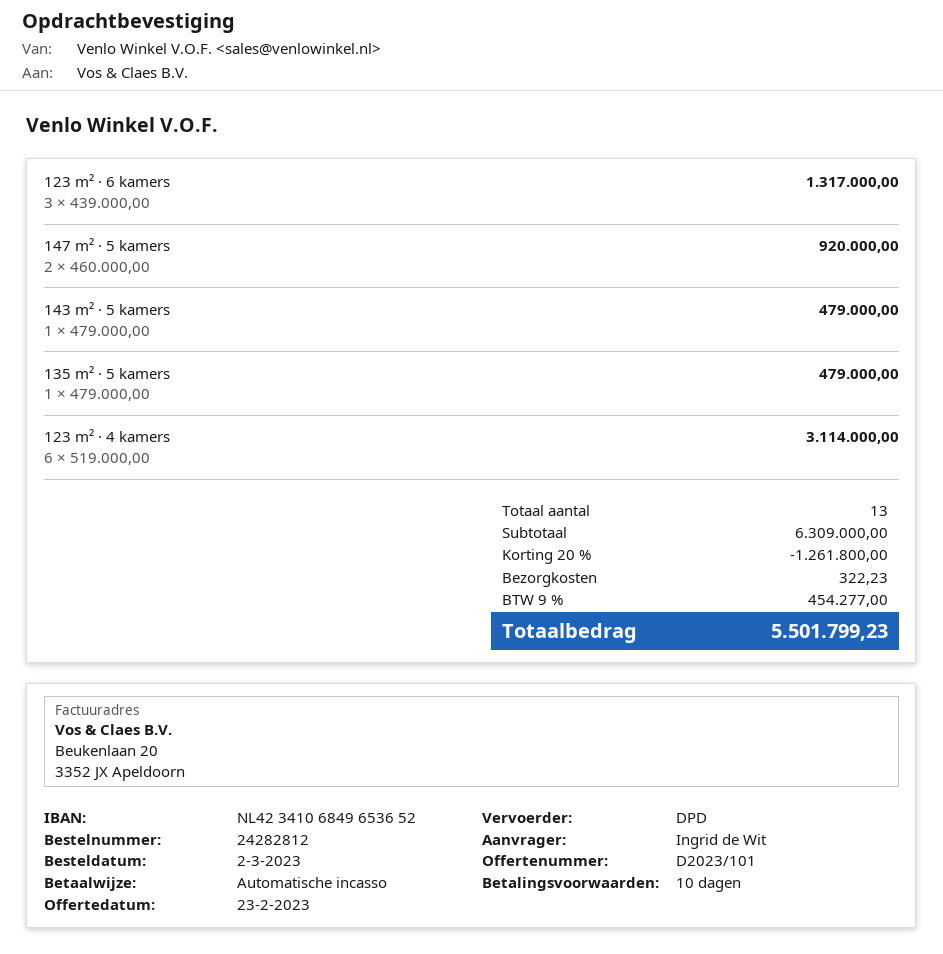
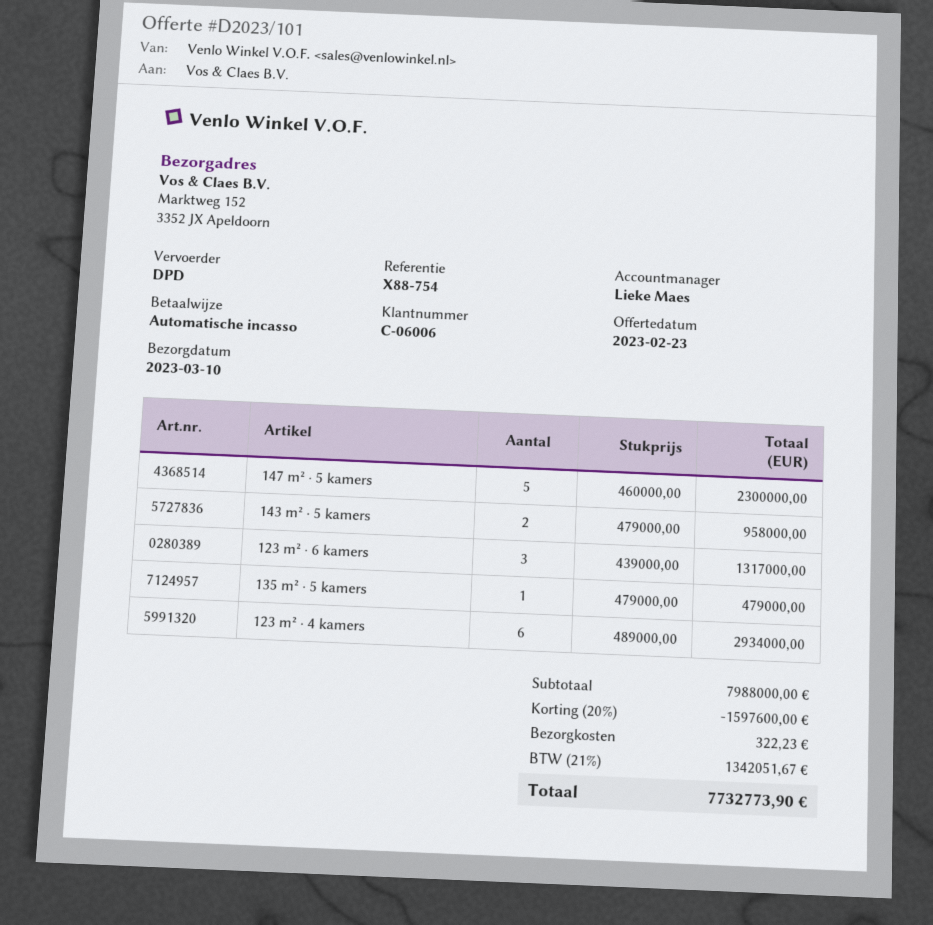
147 m² · 5 kamers: 2 x 460000.00 = 920000.00 -> 5 x 460000.00 = 2300000.00
143 m² · 5 kamers: 1 x 479000.00 = 479000.00 -> 2 x 479000.00 = 958000.00
123 m² · 4 kamers: 6 x 519000.00 = 3114000.00 -> 6 x 489000.00 = 2934000.00
subtotal: 6309000.00 -> 7988000.00
discount: 20% = 1261800.00 -> 20% = 1597600.00
tax: 9% = 454277.00 -> 21% = 1342051.67
total: 5501799.23 -> 7732773.90

